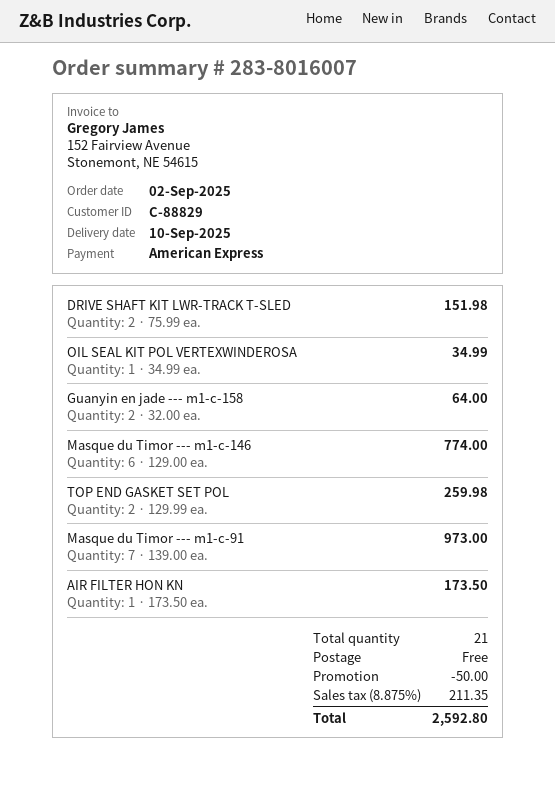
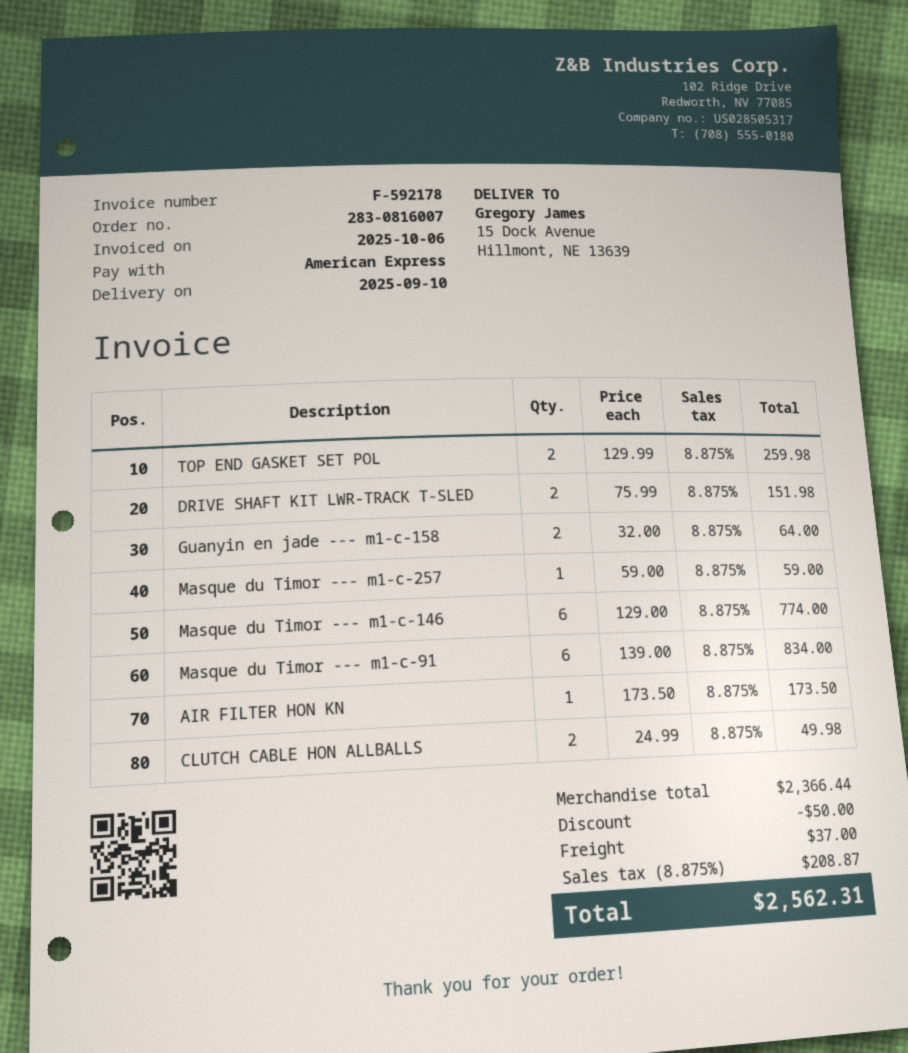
order number: 283-8016007 -> 283-0816007
OIL SEAL KIT POL VERTEXWINDEROSA: 1 x 34.99 = 34.99 -> none
Masque du Timor --- m1-c-91: 7 x 139.00 = 973.00 -> 6 x 139.00 = 834.00
Masque du Timor --- m1-c-257: none -> 1 x 59.00 = 59.00
CLUTCH CABLE HON ALLBALLS: none -> 2 x 24.99 = 49.98
shipping: 0.00 -> 37.00
tax: 8.875% = 211.35 -> 8.875% = 208.87
total: 2592.80 -> 2562.31

